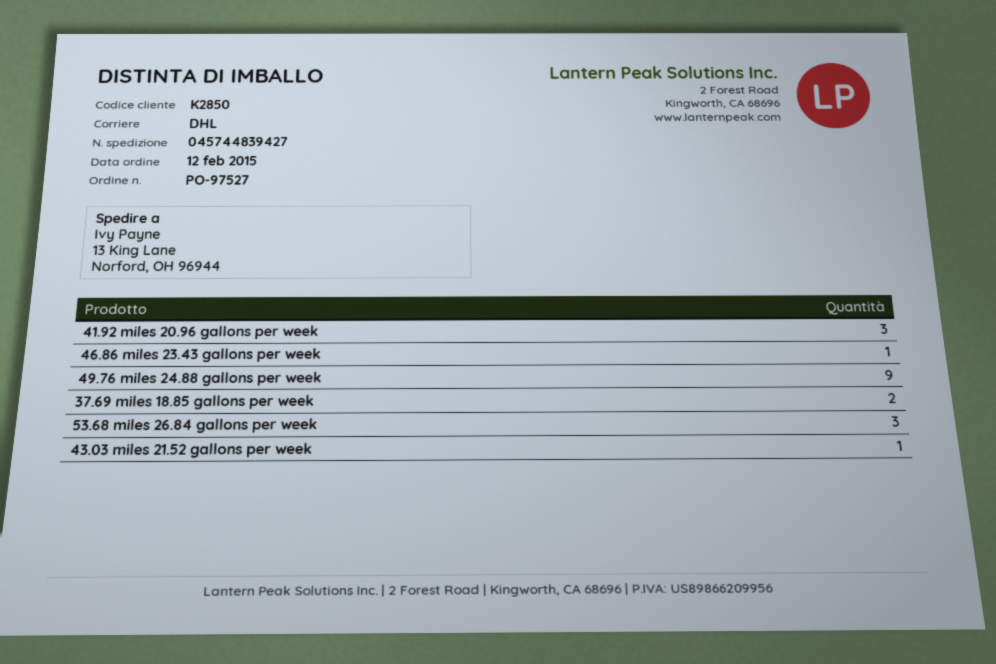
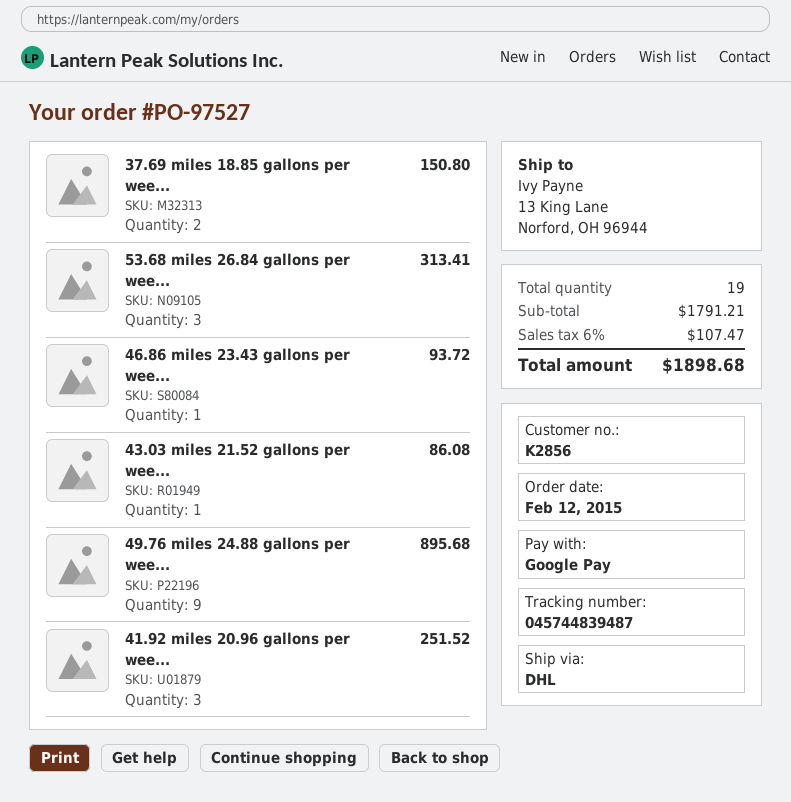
customer number: K2850 -> K2856
tracking number: 045744839427 -> 045744839487

